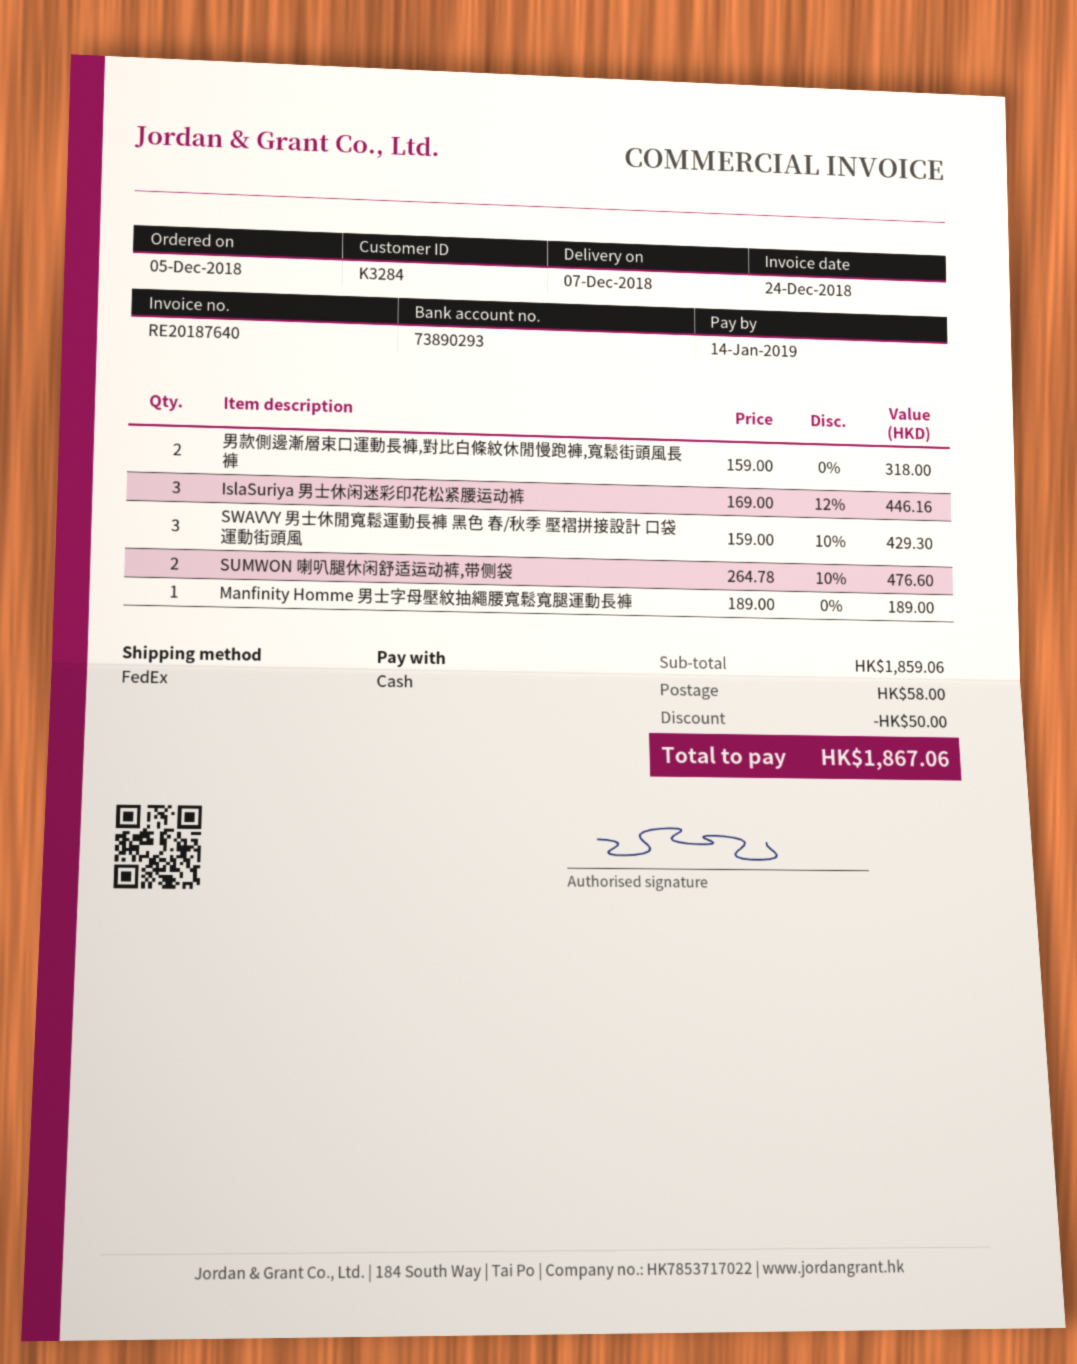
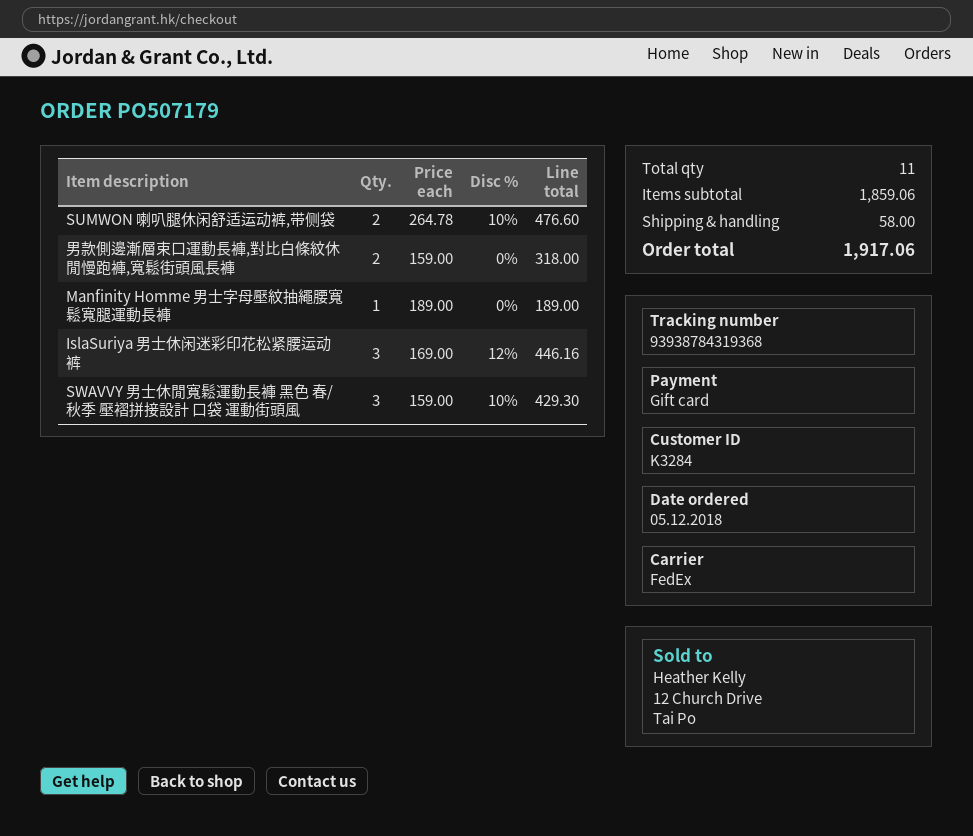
payment method: cash -> gift card
discount: 50.00 -> none
total: 1867.06 -> 1917.06

